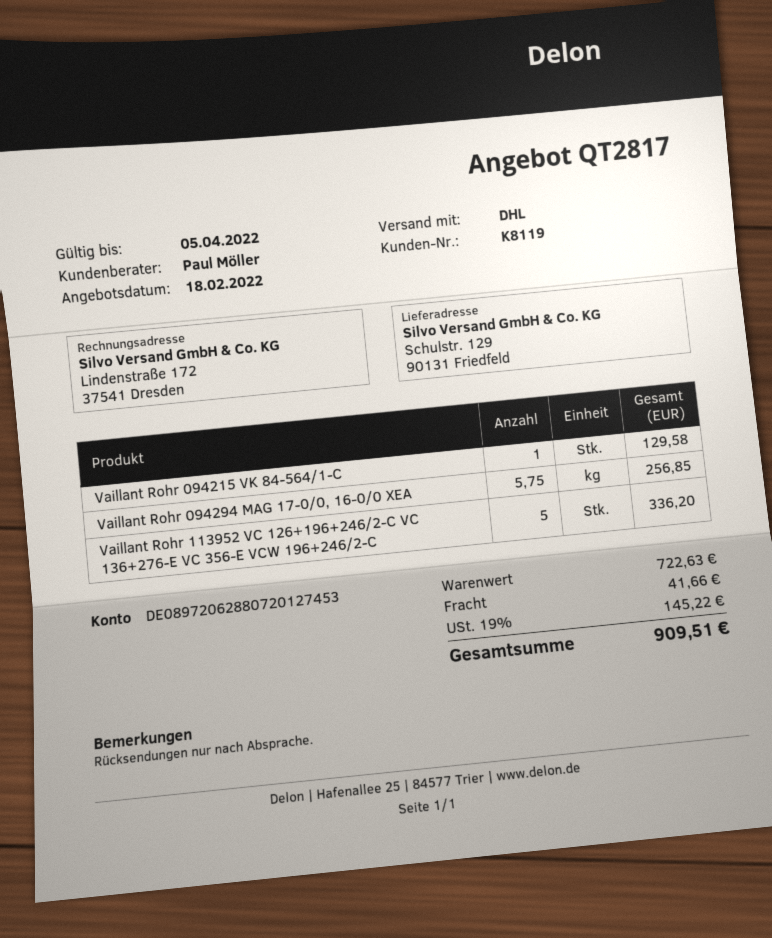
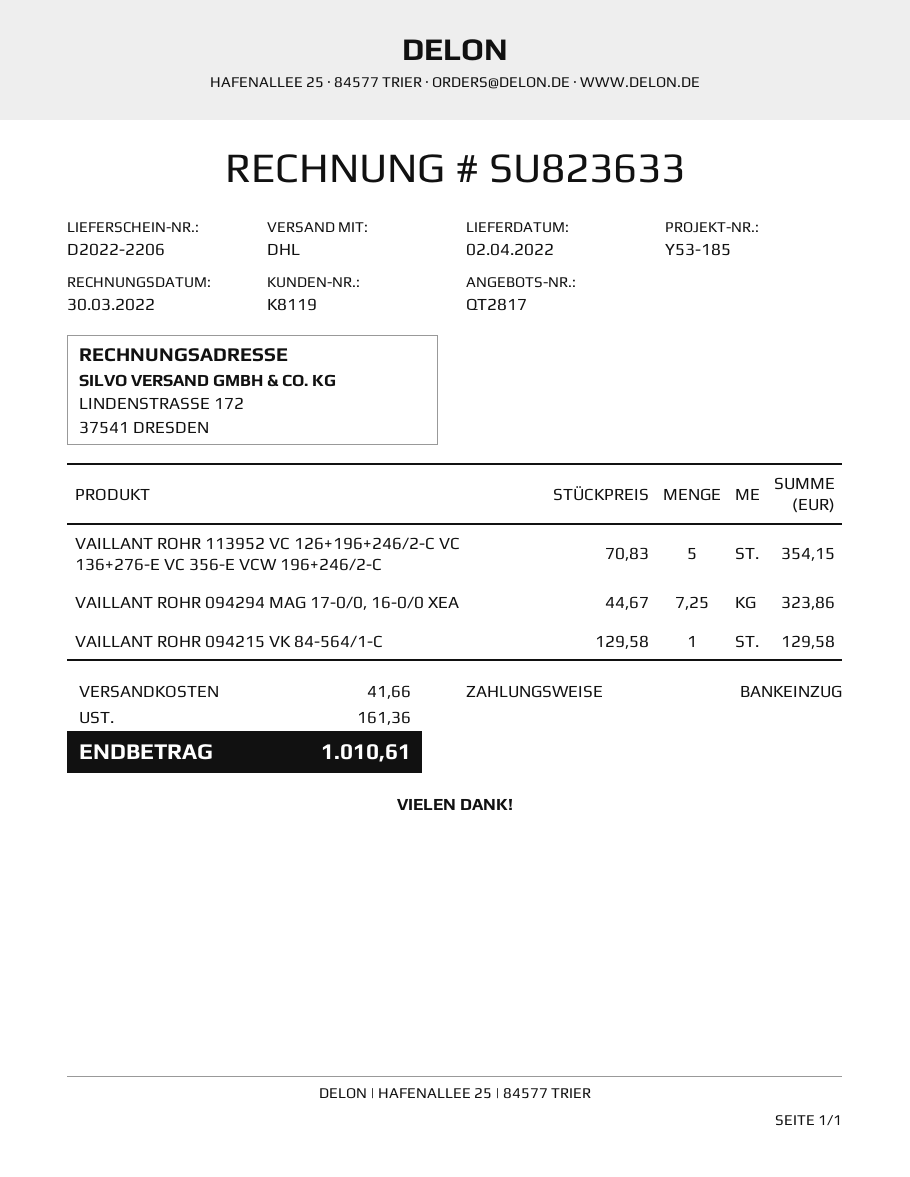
Vaillant Rohr 094294 MAG 17-0/0, 16-0/0 XEA: 5.75 for 256.85 -> 7.25 for 323.86
Vaillant Rohr 113952 VC 126+196+246/2-C VC 136+276-E VC 356-E VCW 196+246/2-C: 5 for 336.20 -> 5 for 354.15
tax: 145.22 -> 161.36
total: 909.51 -> 1010.61

